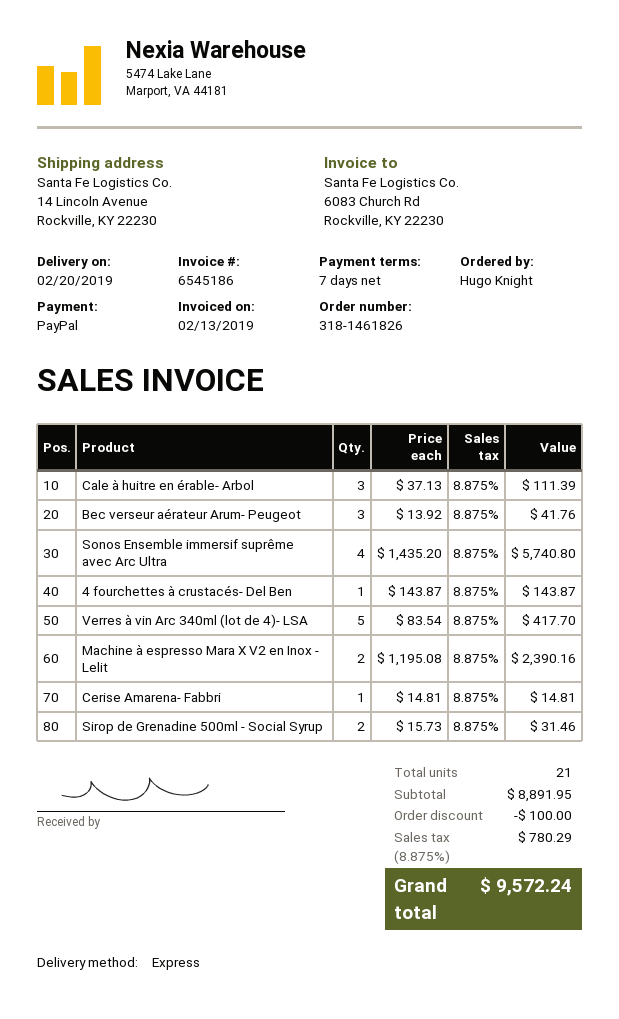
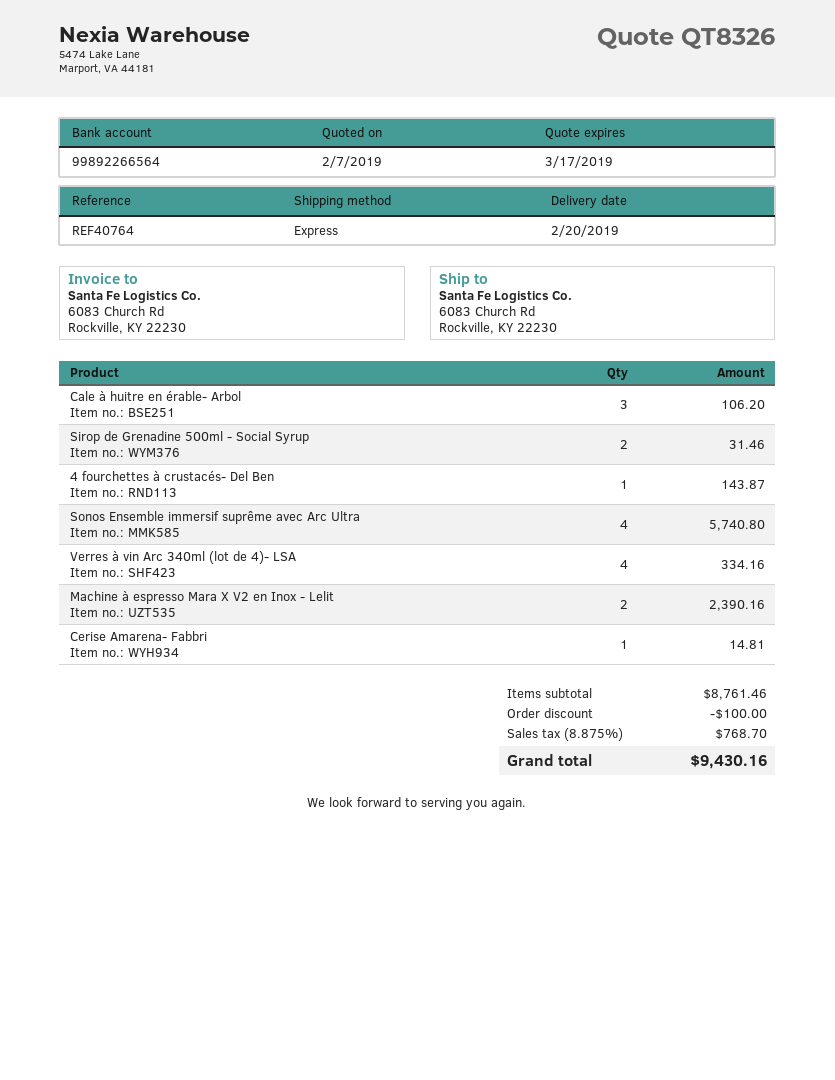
ship to: 14 Lincoln Avenue, Rockville, KY 22230 -> 6083 Church Rd, Rockville, KY 22230
Cale à huitre en érable- Arbol: 3 for 111.39 -> 3 for 106.20
Bec verseur aérateur Arum- Peugeot: 3 for 41.76 -> none
Verres à vin Arc 340ml (lot de 4)- LSA: 5 for 417.70 -> 4 for 334.16
subtotal: 8891.95 -> 8761.46
tax: 8.875% = 780.29 -> 8.875% = 768.70
total: 9572.24 -> 9430.16

